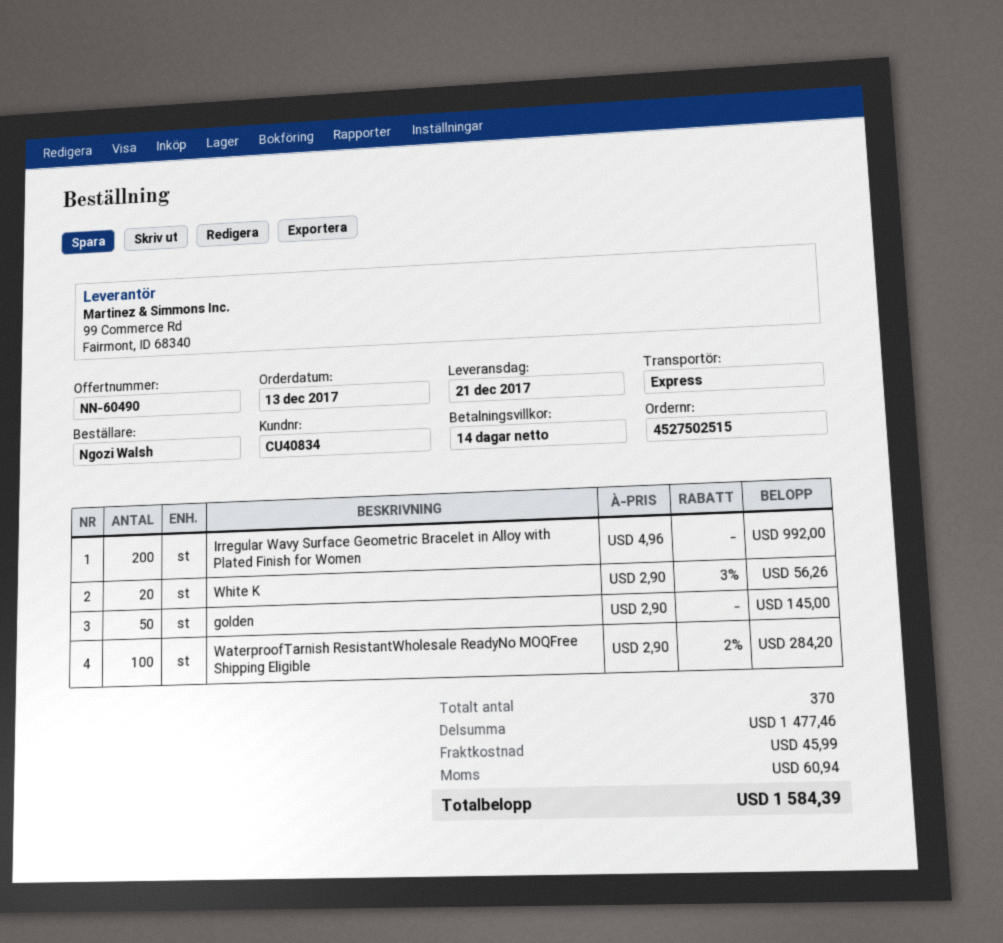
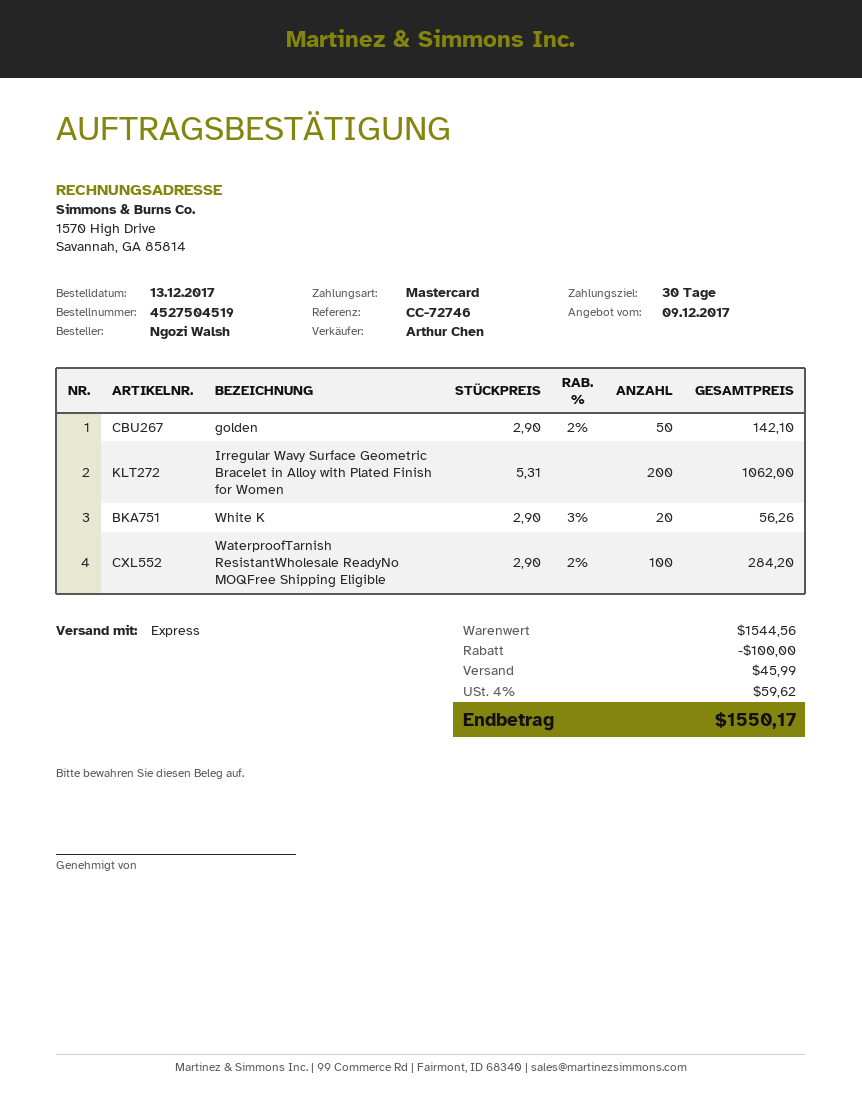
order number: 4527502515 -> 4527504519
payment terms: 14 days -> 30 days
Irregular Wavy Surface Geometric Bracelet in Alloy with Plated Finish for Women: 200 x 4.96 = 992.00 -> 200 x 5.31 = 1062.00
golden: 50 x 2.90 = 145.00 -> 50 x 2.90 - 2% = 142.10
subtotal: 1477.46 -> 1544.56
discount: none -> 100.00
tax: 60.94 -> 59.62
total: 1584.39 -> 1550.17

